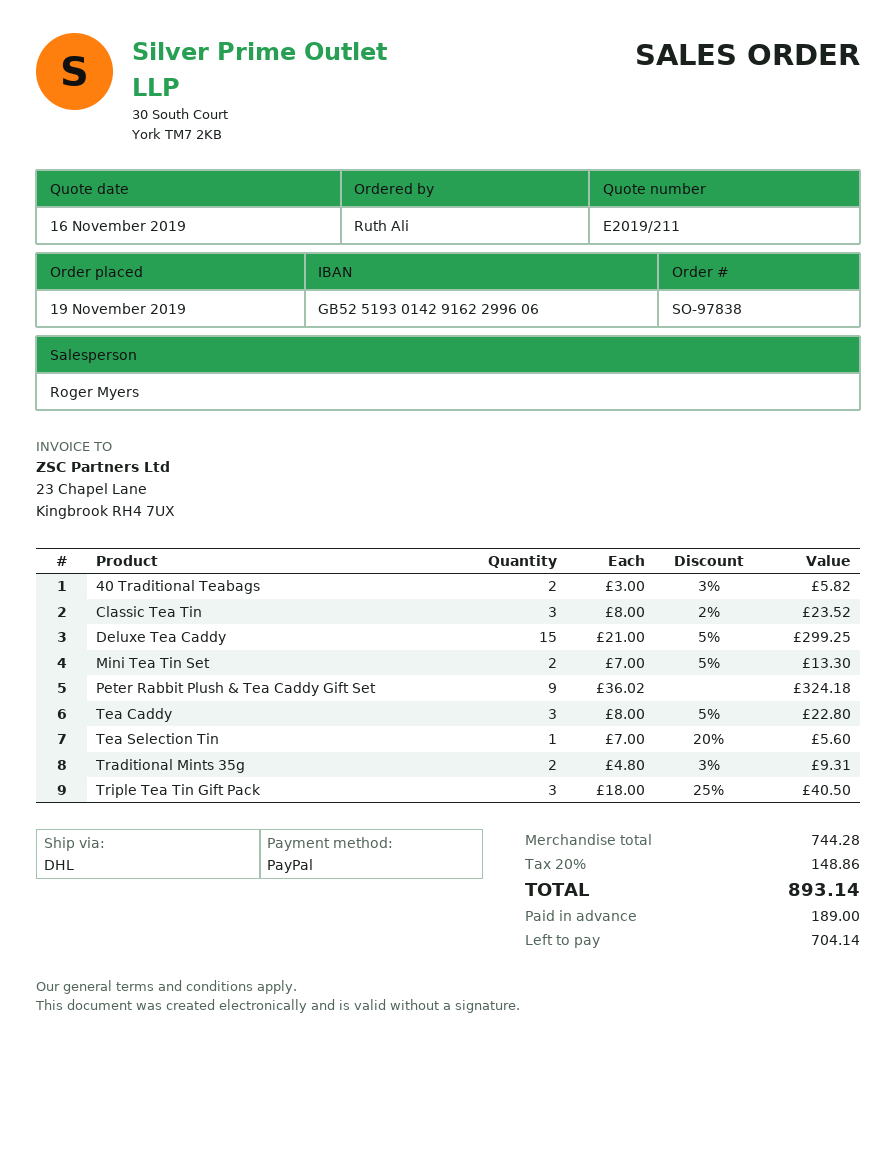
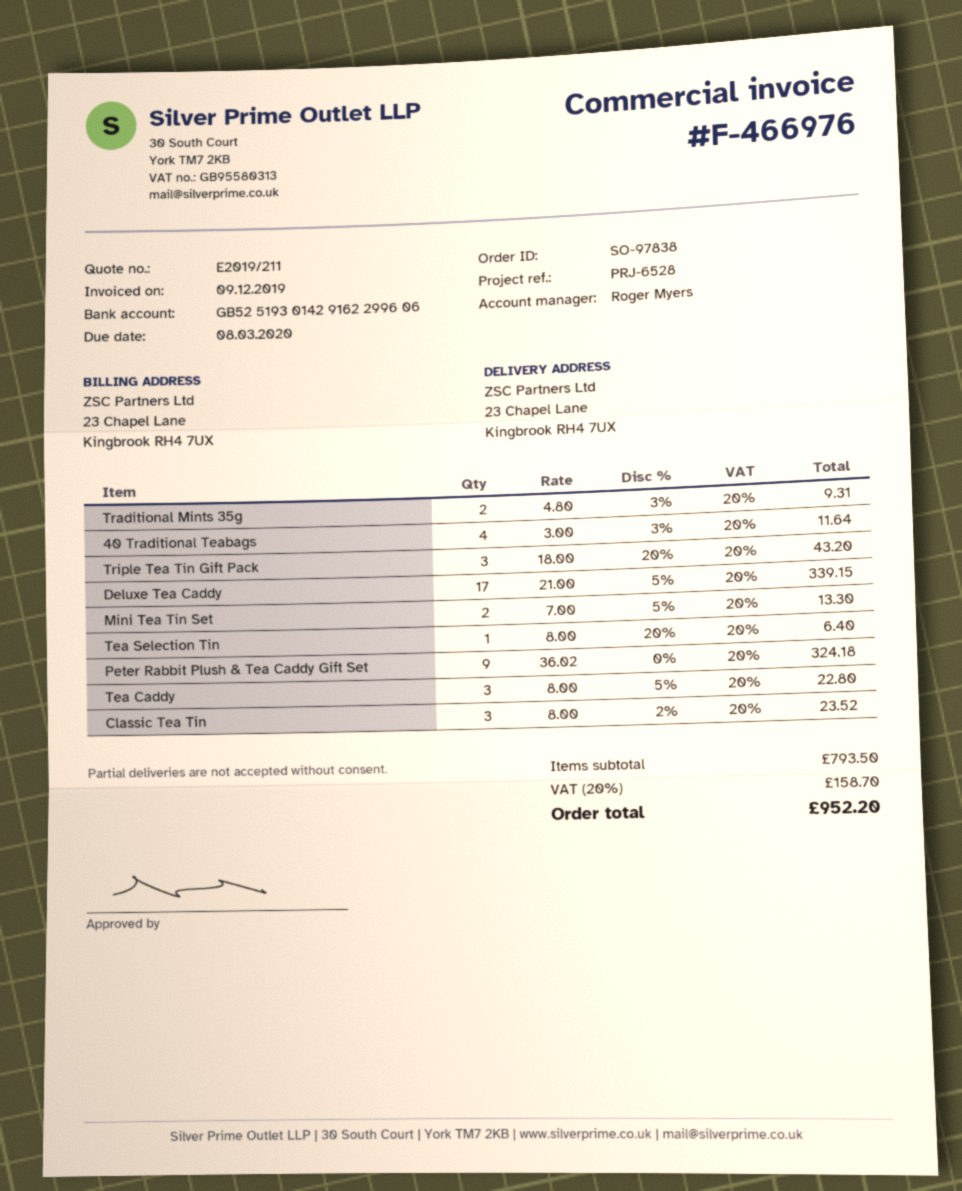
40 Traditional Teabags: 2 x 3.00 - 3% = 5.82 -> 4 x 3.00 - 3% = 11.64
Deluxe Tea Caddy: 15 x 21.00 - 5% = 299.25 -> 17 x 21.00 - 5% = 339.15
Tea Selection Tin: 1 x 7.00 - 20% = 5.60 -> 1 x 8.00 - 20% = 6.40
Triple Tea Tin Gift Pack: 3 x 18.00 - 25% = 40.50 -> 3 x 18.00 - 20% = 43.20
subtotal: 744.28 -> 793.50
tax: 20% = 148.86 -> 20% = 158.70
total: 893.14 -> 952.20

